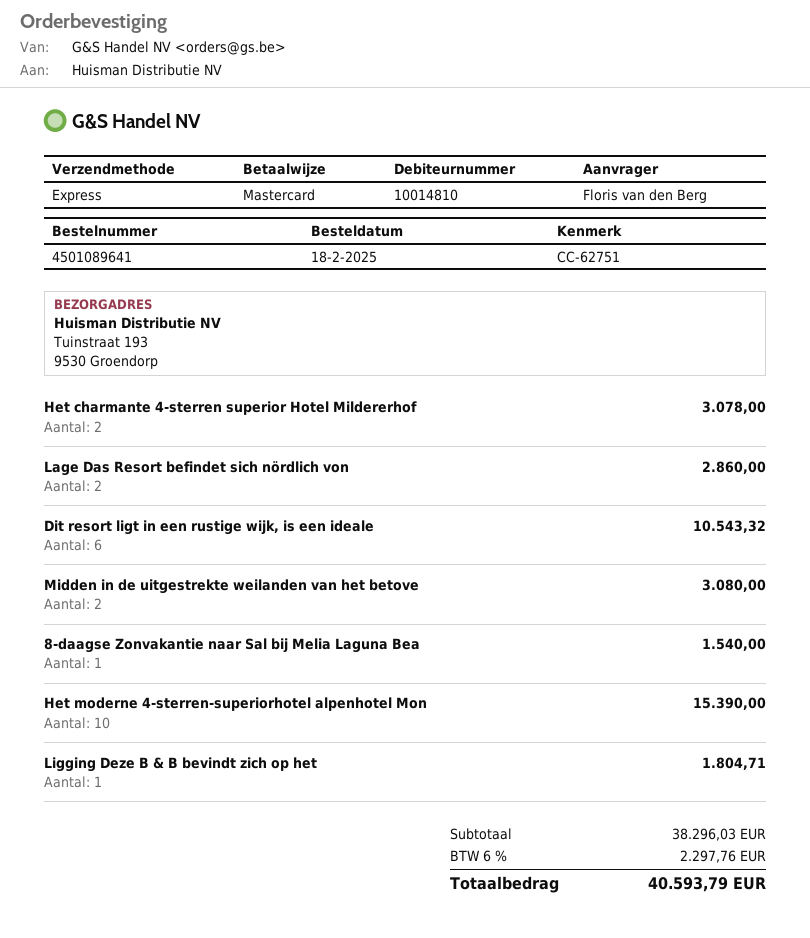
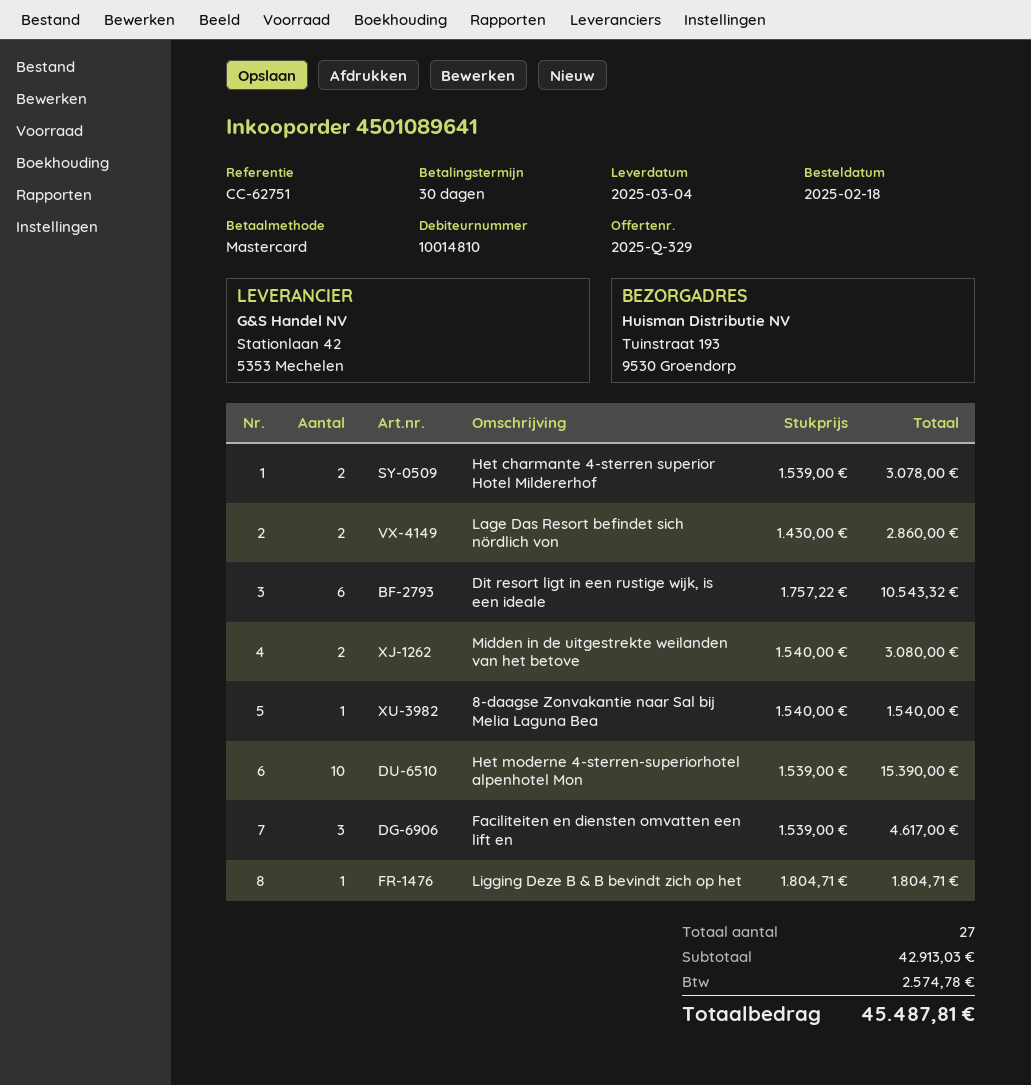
Faciliteiten en diensten omvatten een lift en: none -> 3 for 4617.00
subtotal: 38296.03 -> 42913.03
tax: 2297.76 -> 2574.78
total: 40593.79 -> 45487.81

